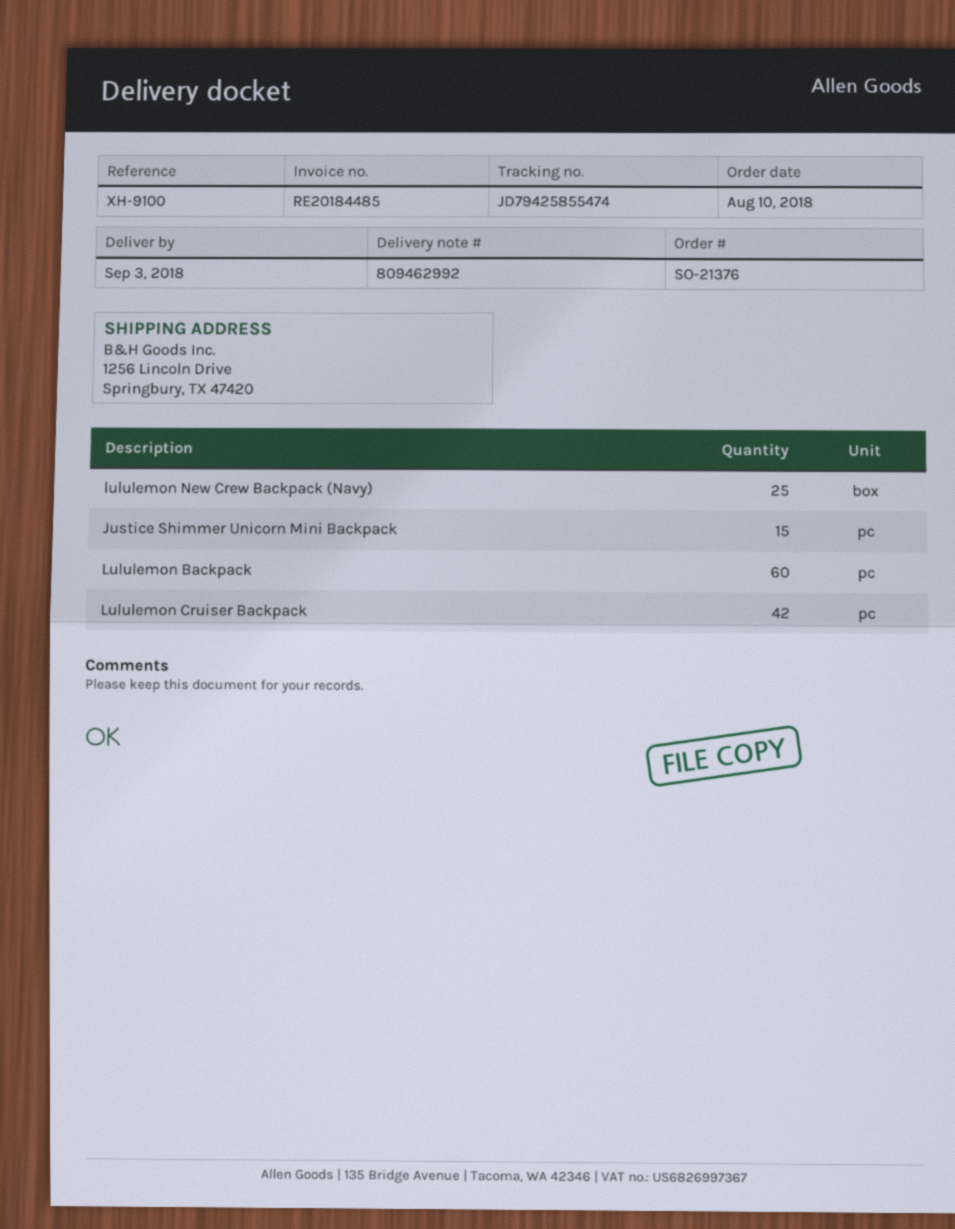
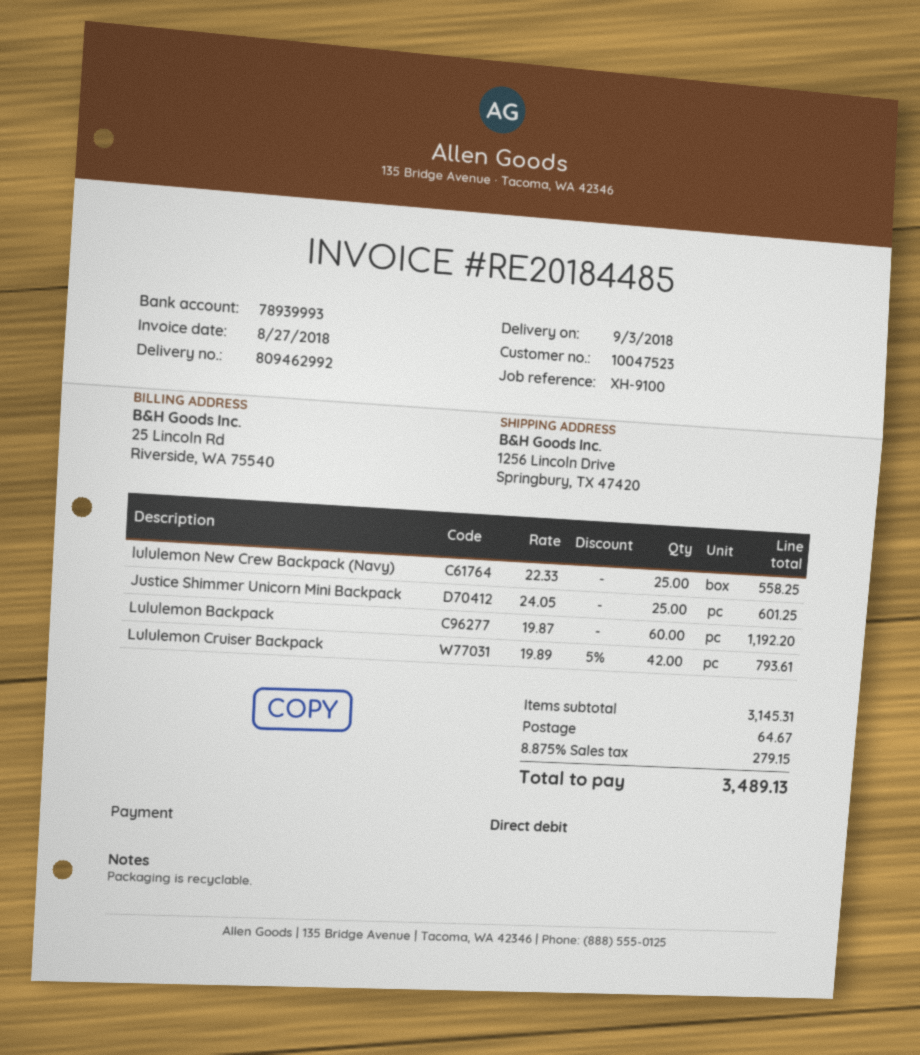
Justice Shimmer Unicorn Mini Backpack: 15 -> 25

